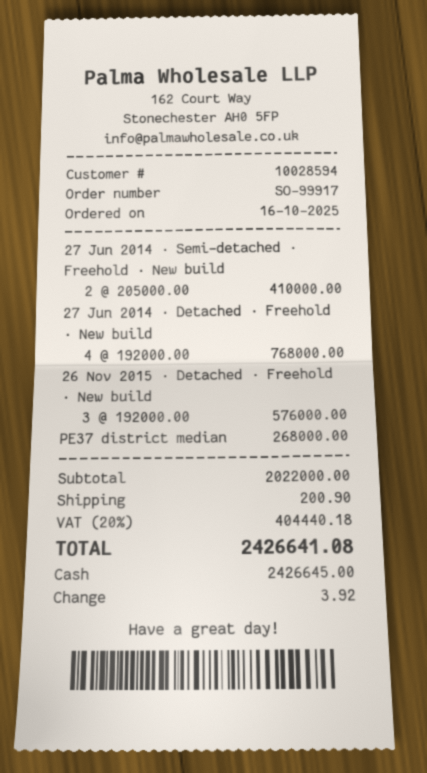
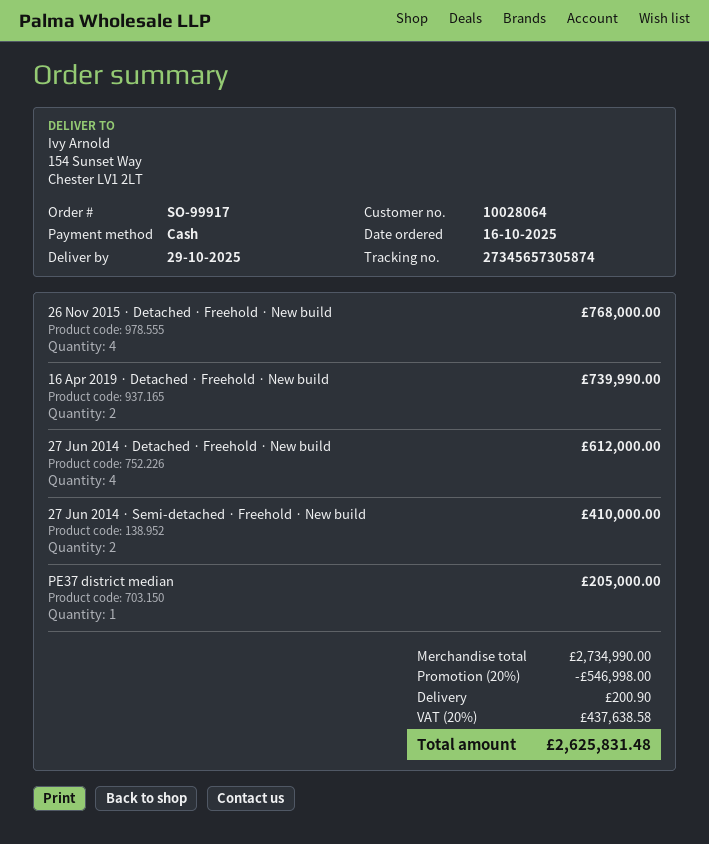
customer number: 10028594 -> 10028064
27 Jun 2014 · Detached · Freehold · New build: 4 for 768000.00 -> 4 for 612000.00
26 Nov 2015 · Detached · Freehold · New build: 3 for 576000.00 -> 4 for 768000.00
PE37 district median: 1 for 268000.00 -> 1 for 205000.00
16 Apr 2019 · Detached · Freehold · New build: none -> 2 for 739990.00
subtotal: 2022000.00 -> 2734990.00
discount: none -> 20% = 546998.00
tax: 20% = 404440.18 -> 20% = 437638.58
total: 2426641.08 -> 2625831.48

